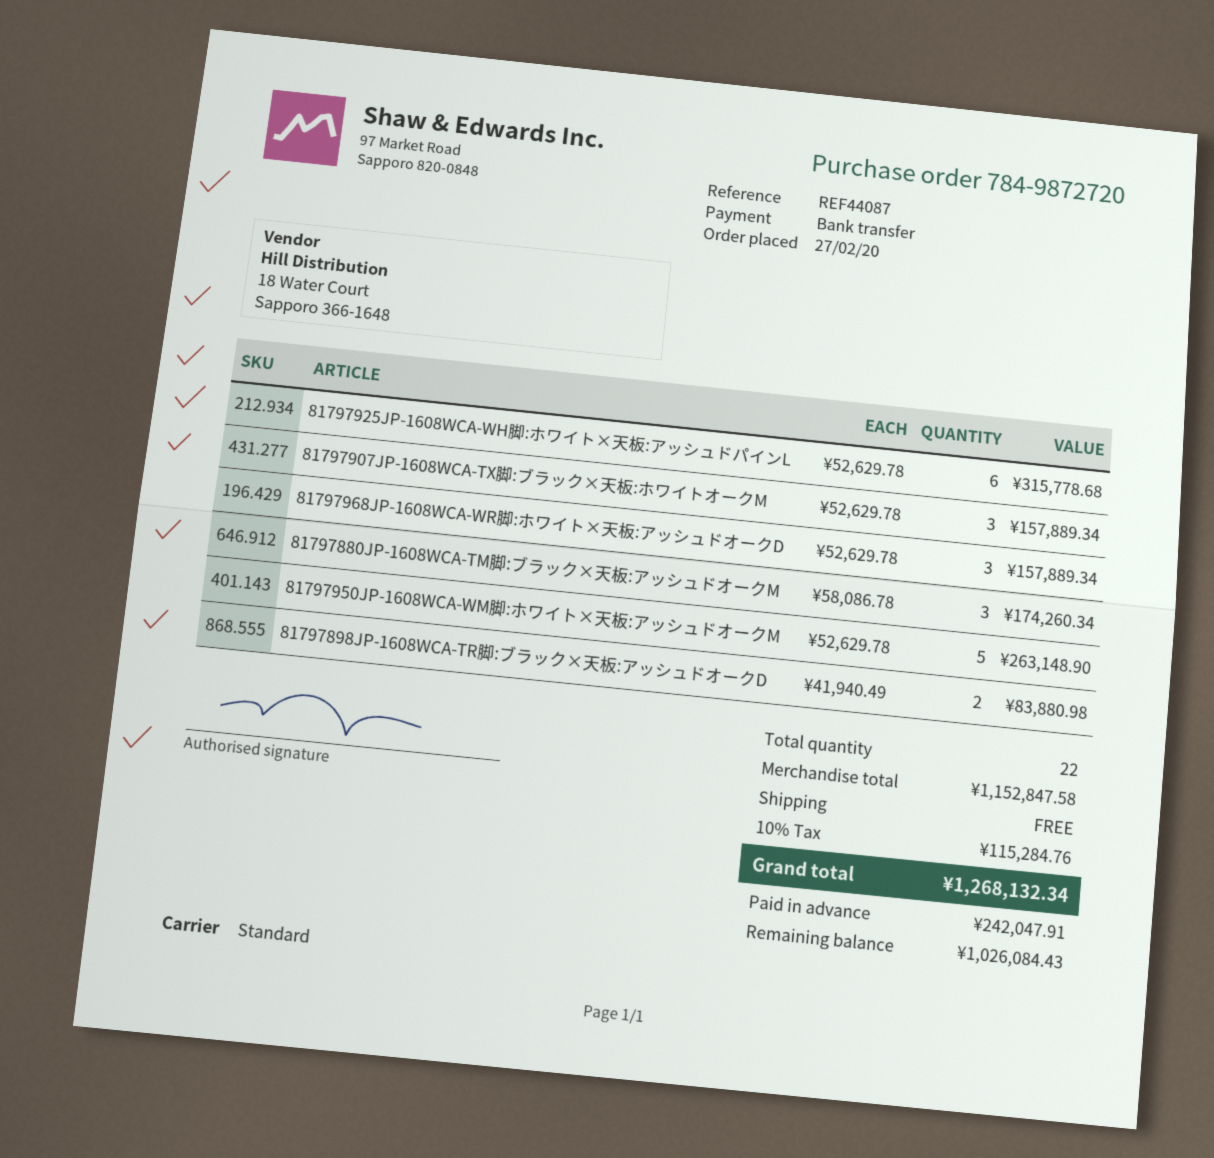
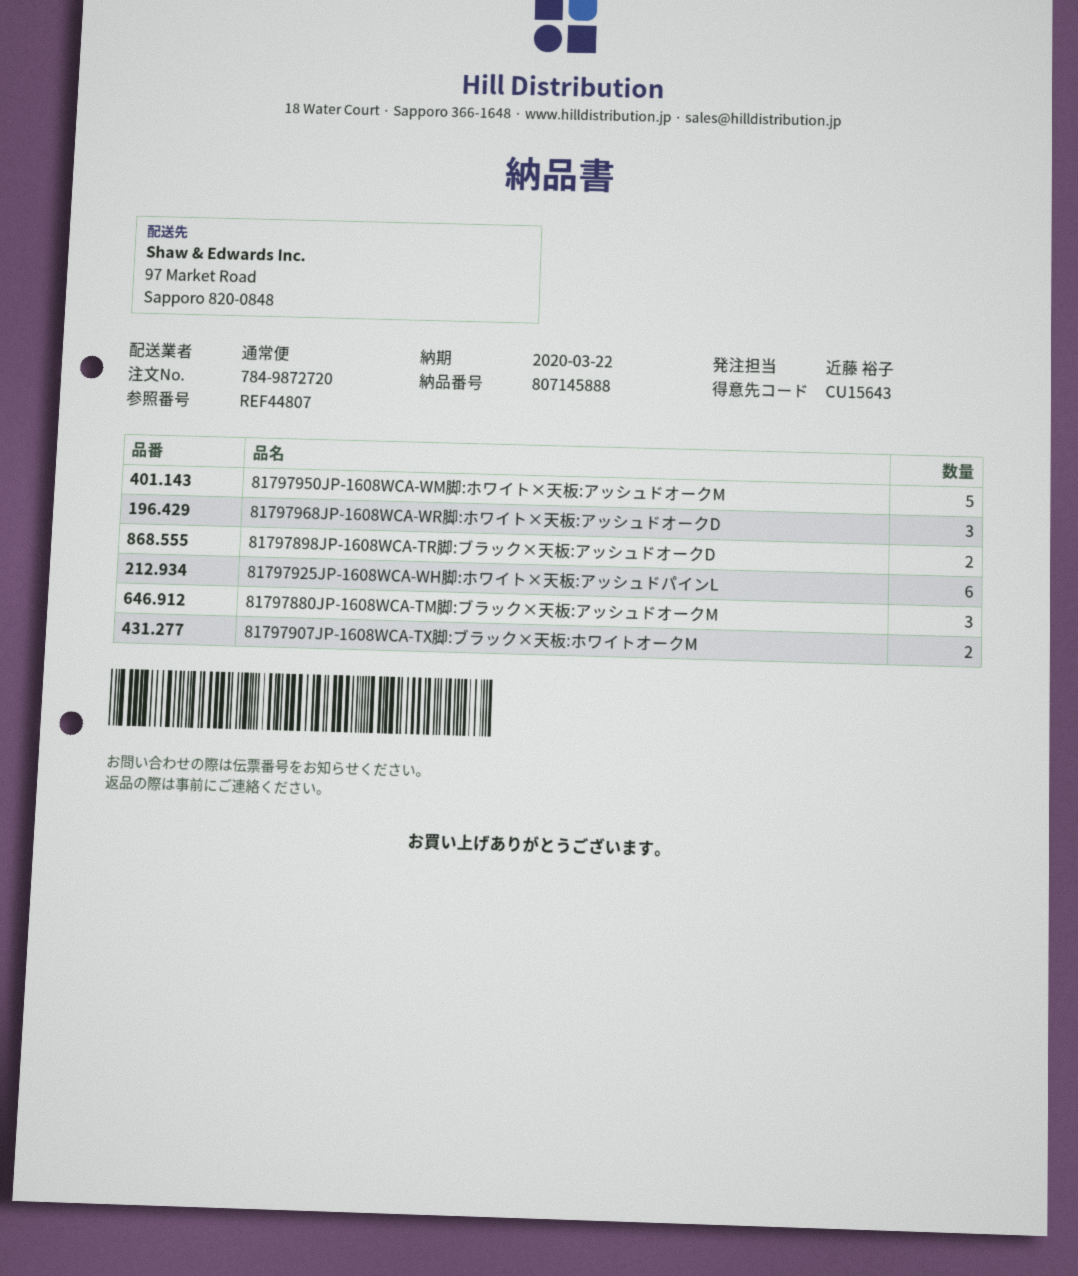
reference: REF44087 -> REF44807
81797907JP-1608WCA-TX脚:ブラック×天板:ホワイトオークM: 3 -> 2

